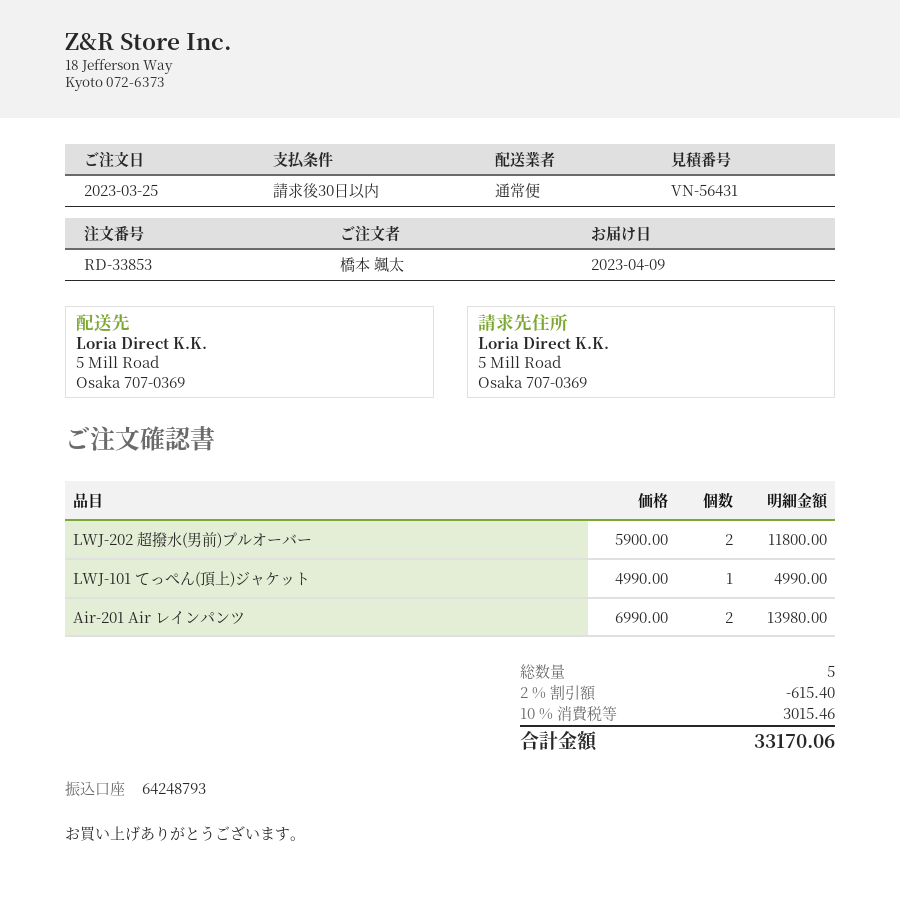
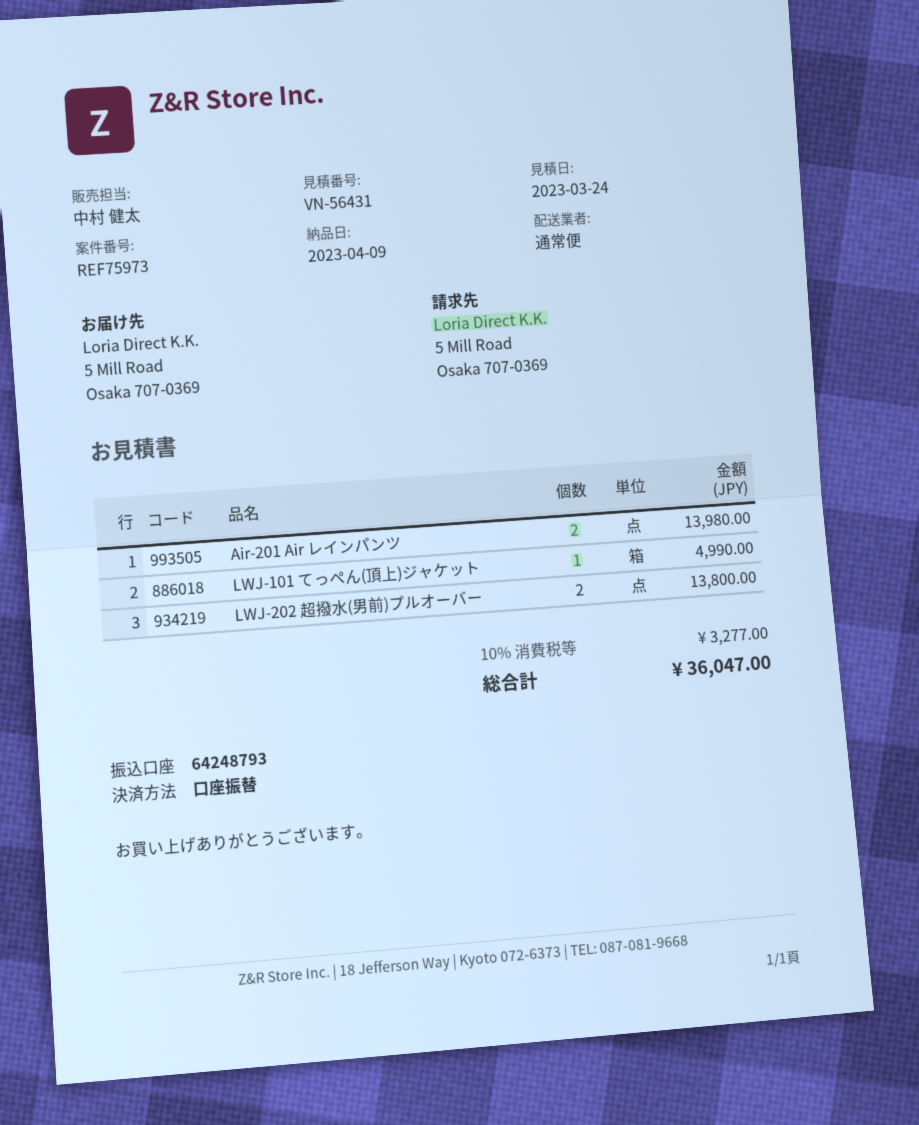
LWJ-202 超撥水(男前)プルオーバー: 2 for 11800.00 -> 2 for 13800.00
discount: 2% = 615.40 -> none
tax: 10% = 3015.46 -> 10% = 3277.00
total: 33170.06 -> 36047.00

